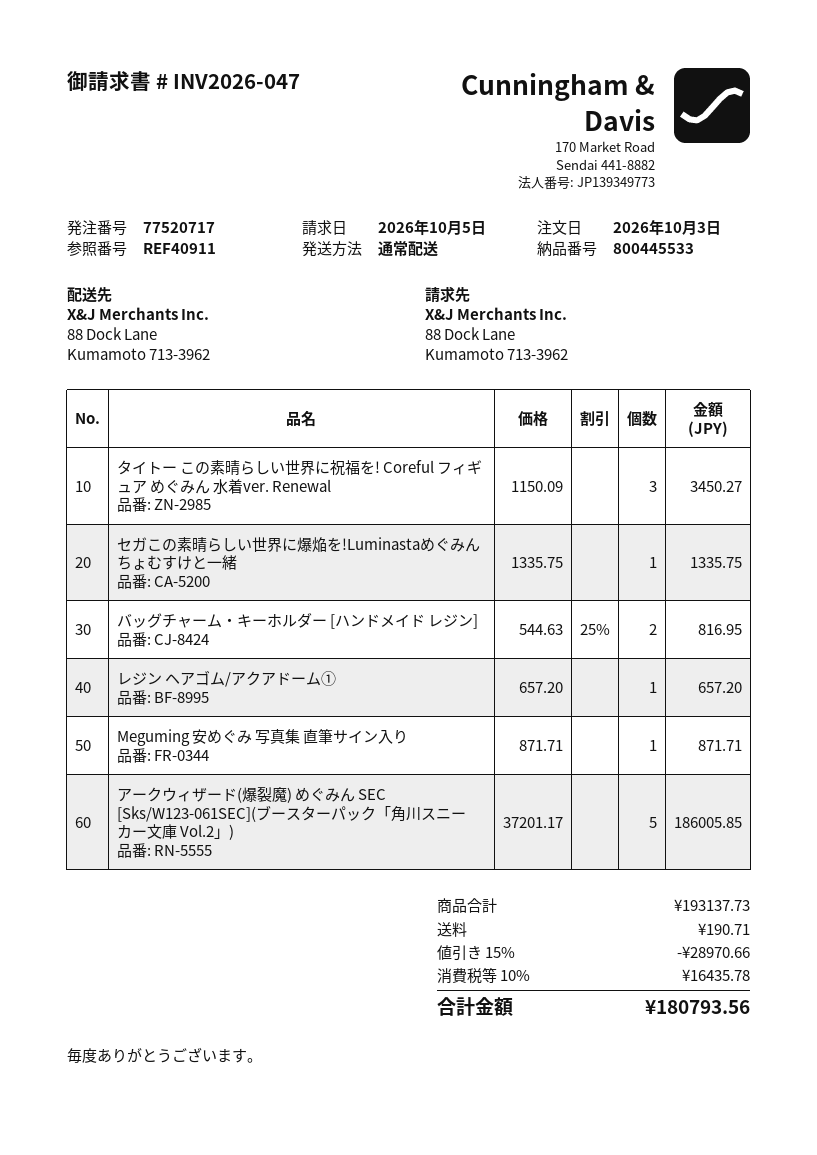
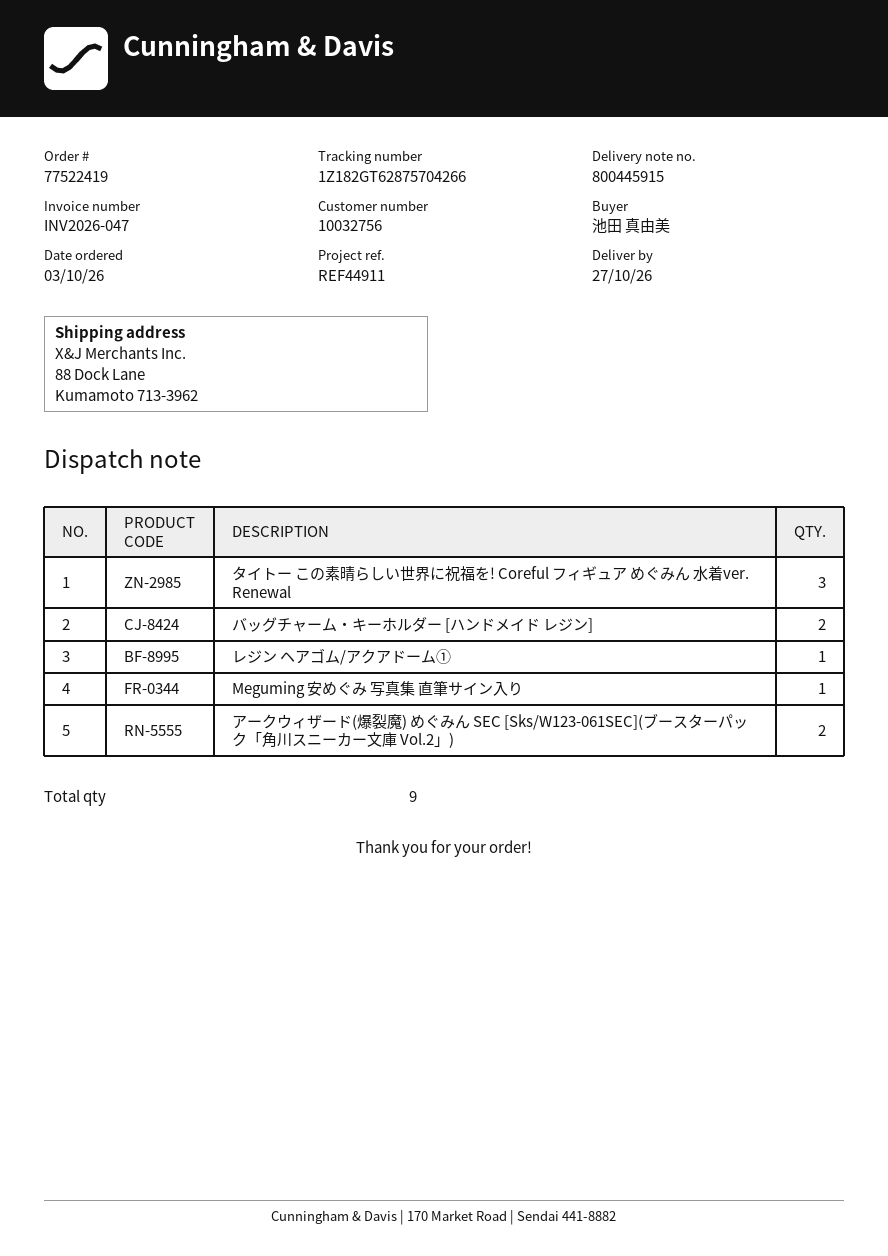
order number: 77520717 -> 77522419
delivery note number: 800445533 -> 800445915
reference: REF40911 -> REF44911
セガこの素晴らしい世界に爆焔を!Luminastaめぐみんちょむすけと一緒: 1 -> none
アークウィザード(爆裂魔) めぐみん SEC [Sks/W123-061SEC](ブースターパック「角川スニーカー文庫 Vol.2」): 5 -> 2

